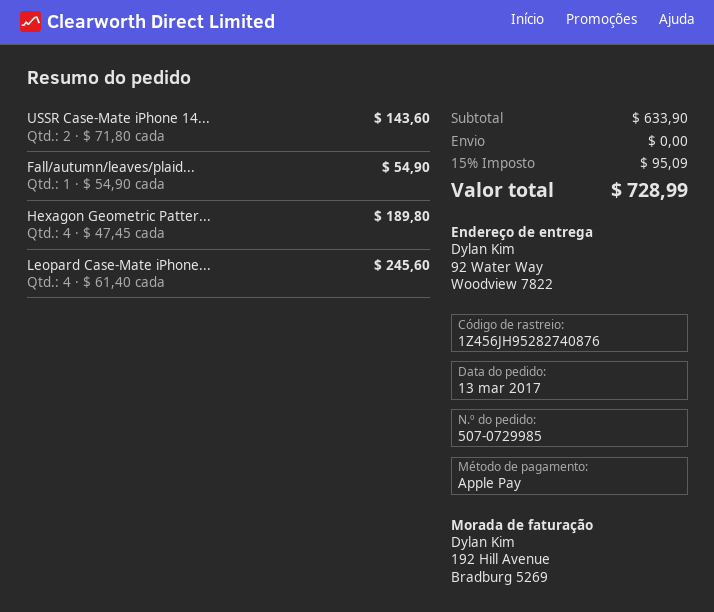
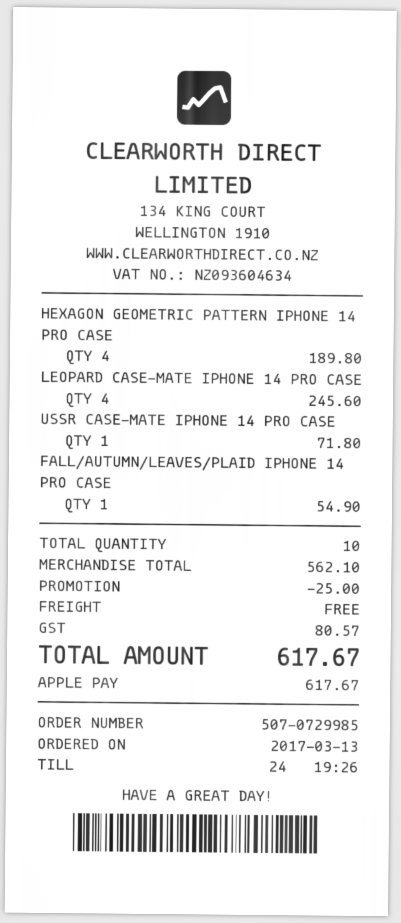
USSR Case-Mate iPhone 14...: 2 for 143.60 -> 1 for 71.80
subtotal: 633.90 -> 562.10
discount: none -> 25.00
tax: 95.09 -> 80.57
total: 728.99 -> 617.67

